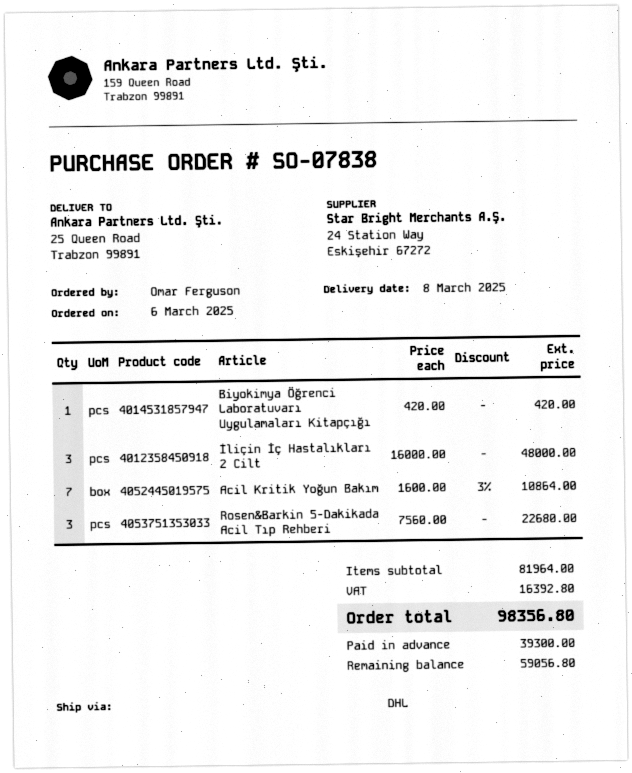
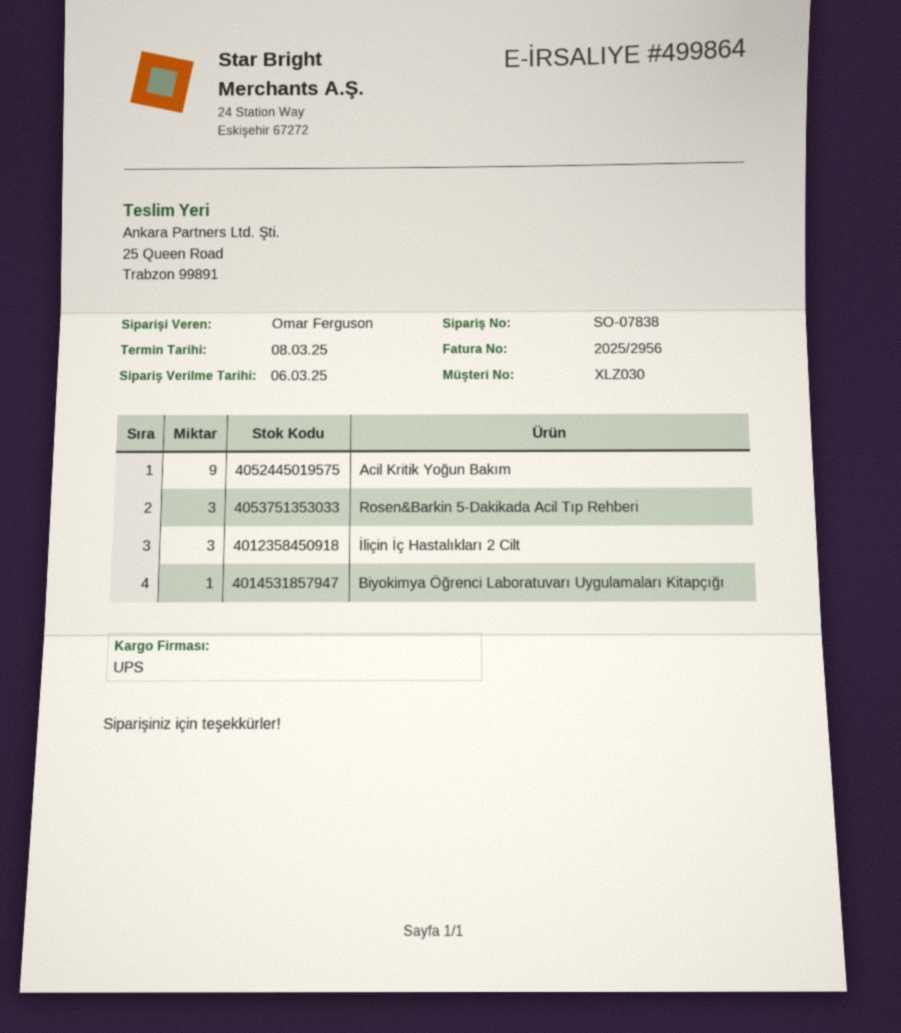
shipping method: DHL -> UPS
Acil Kritik Yoğun Bakım: 7 -> 9

